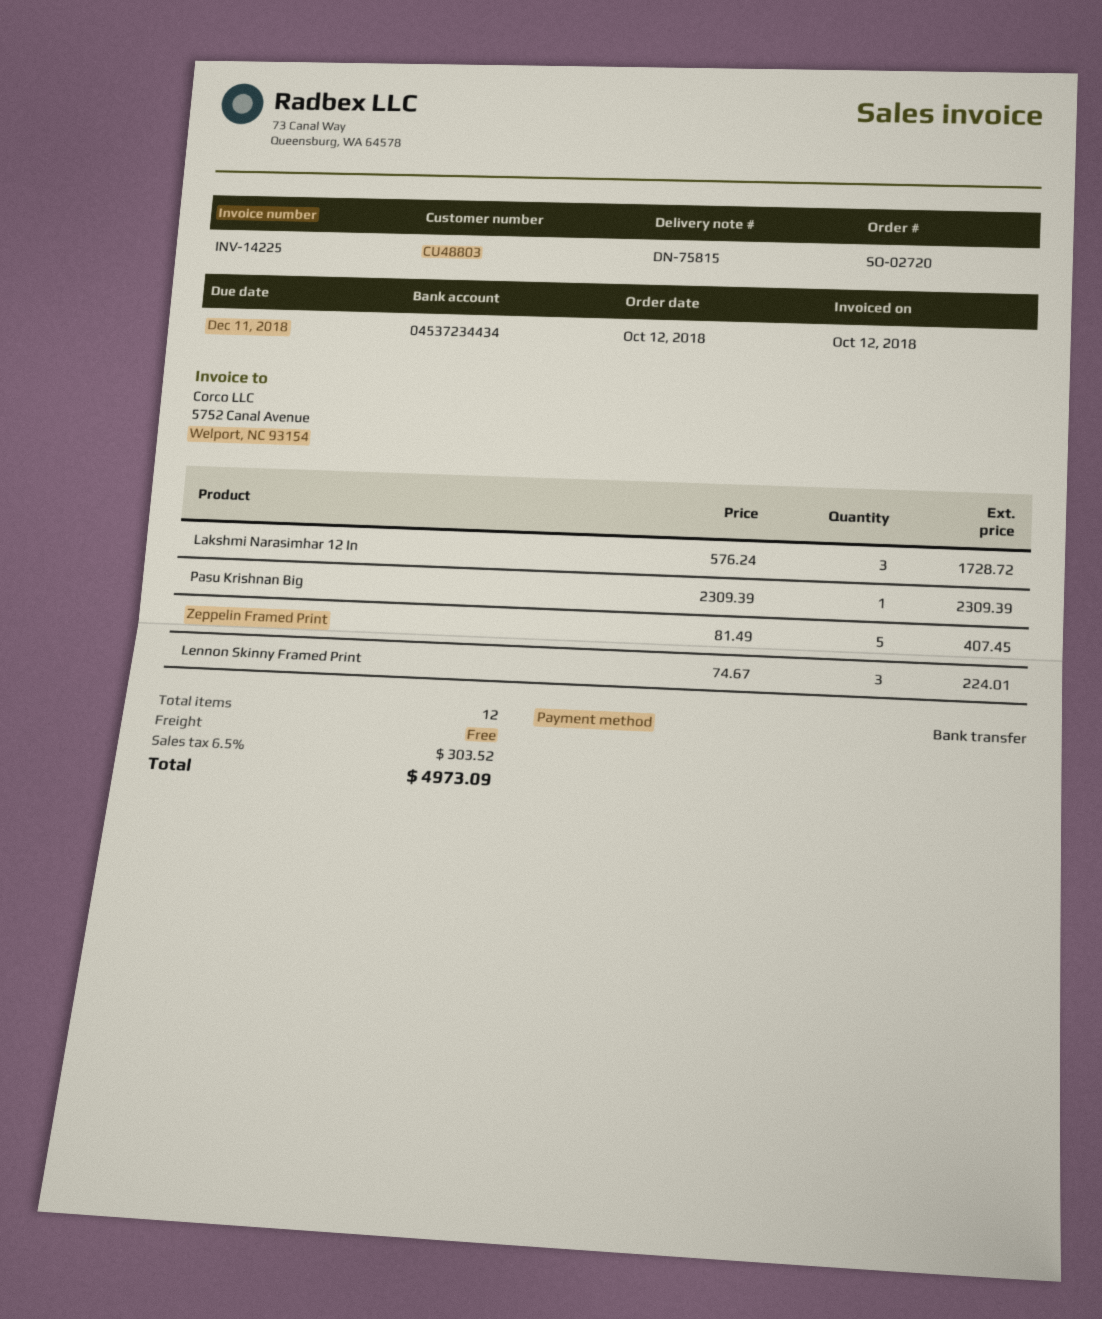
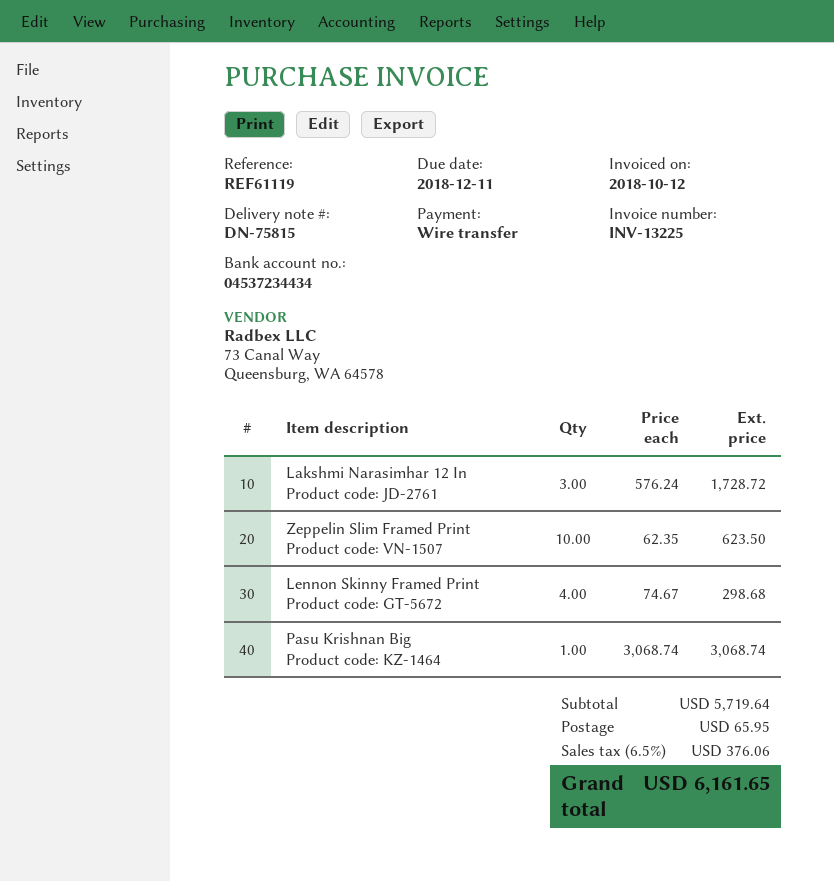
invoice number: INV-14225 -> INV-13225
Pasu Krishnan Big: 1 x 2309.39 = 2309.39 -> 1 x 3068.74 = 3068.74
Zeppelin Framed Print: 5 x 81.49 = 407.45 -> none
Lennon Skinny Framed Print: 3 x 74.67 = 224.01 -> 4 x 74.67 = 298.68
Zeppelin Slim Framed Print: none -> 10 x 62.35 = 623.50
shipping: 0.00 -> 65.95
tax: 6.5% = 303.52 -> 6.5% = 376.06
total: 4973.09 -> 6161.65

